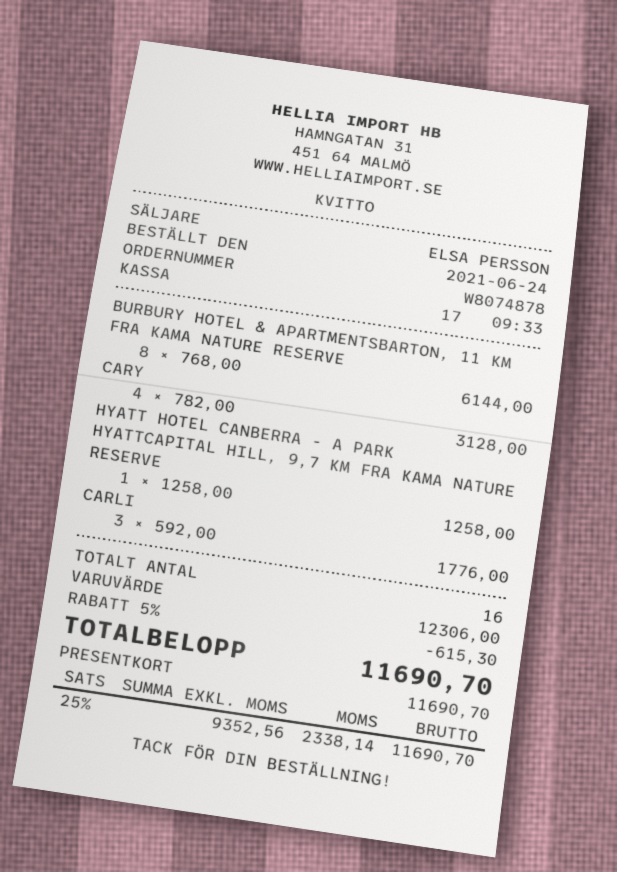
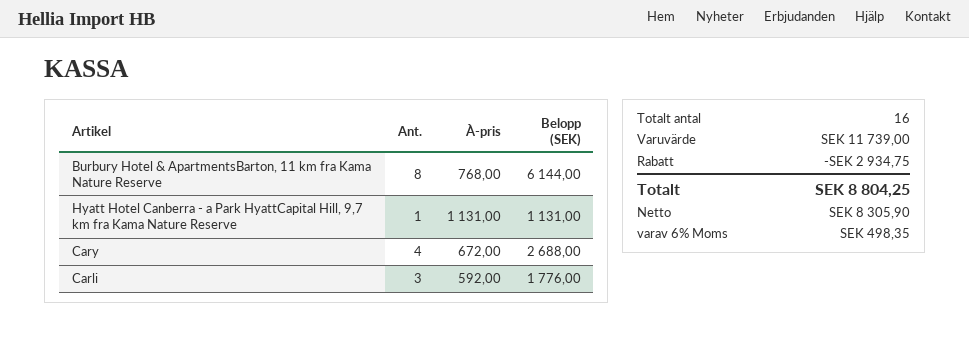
CARY: 4 x 782.00 = 3128.00 -> 4 x 672.00 = 2688.00
HYATT HOTEL CANBERRA - A PARK HYATTCAPITAL HILL, 9,7 KM FRA KAMA NATURE RESERVE: 1 x 1258.00 = 1258.00 -> 1 x 1131.00 = 1131.00
subtotal: 12306.00 -> 11739.00
discount: 615.30 -> 2934.75
net: 9352.56 -> 8305.90
tax: 25% = 2338.14 -> 6% = 498.35
total: 11690.70 -> 8804.25

